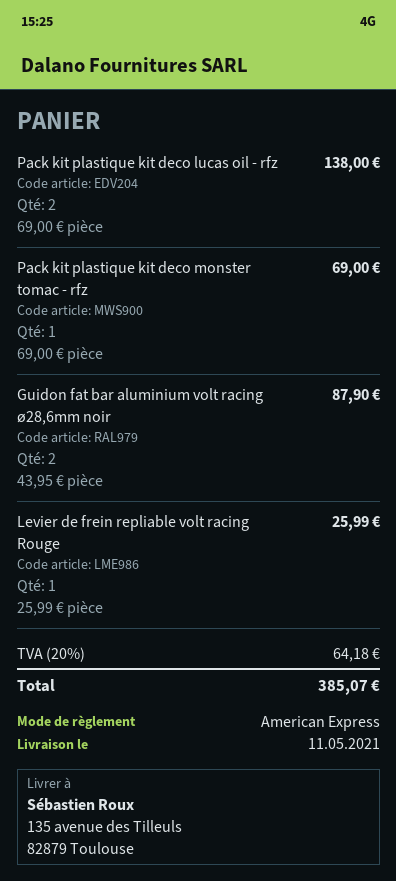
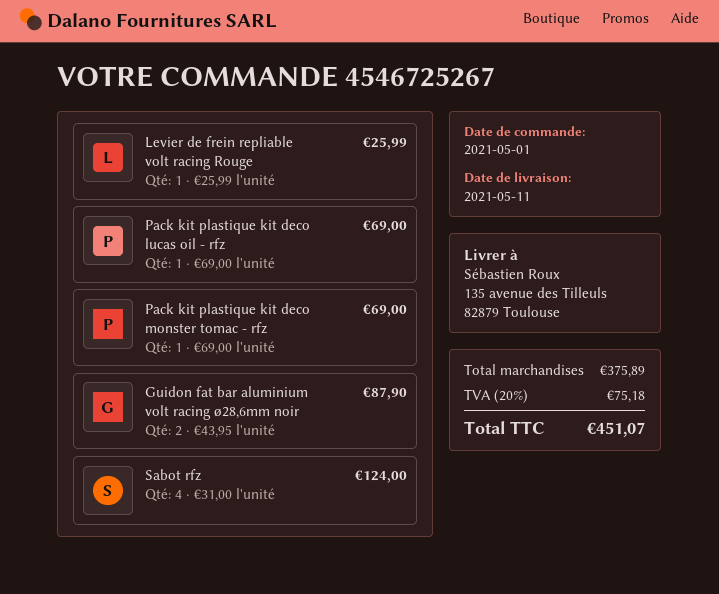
Pack kit plastique kit deco lucas oil - rfz: 2 x 69.00 = 138.00 -> 1 x 69.00 = 69.00
Sabot rfz: none -> 4 x 31.00 = 124.00
tax: 20% = 64.18 -> 20% = 75.18
total: 385.07 -> 451.07

